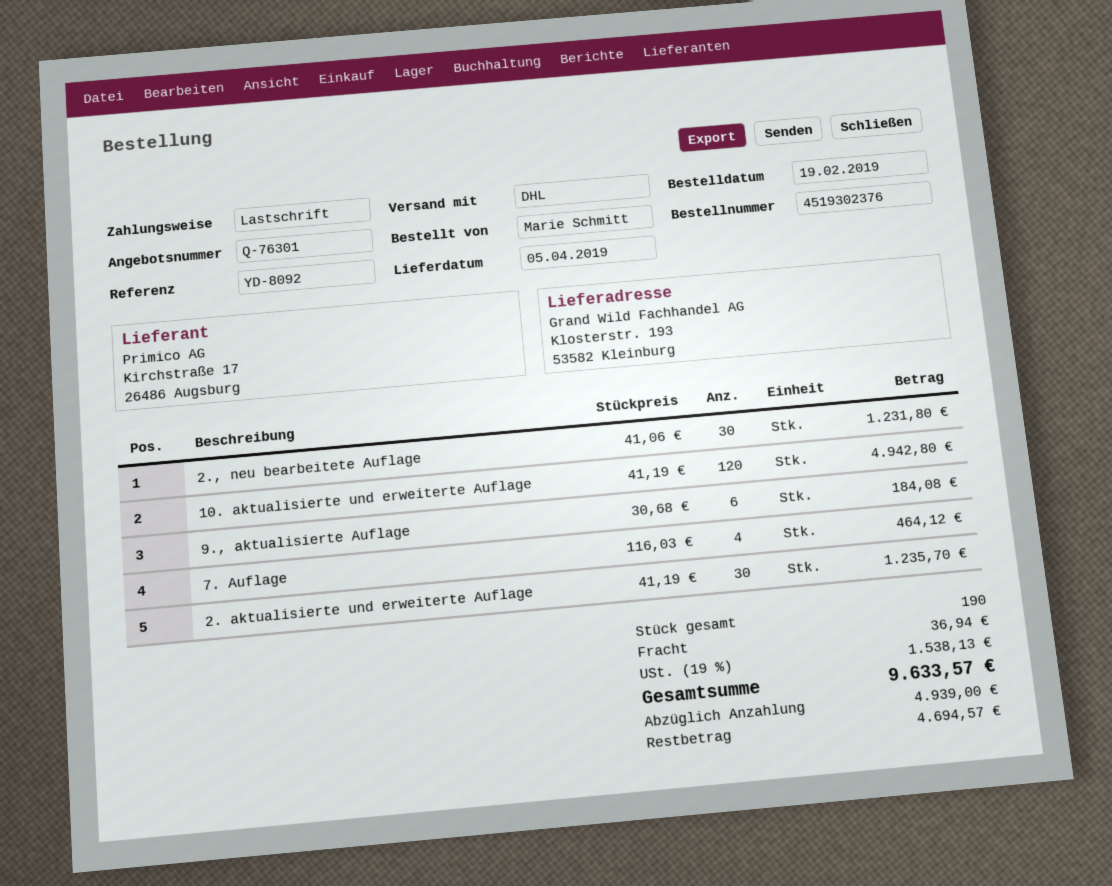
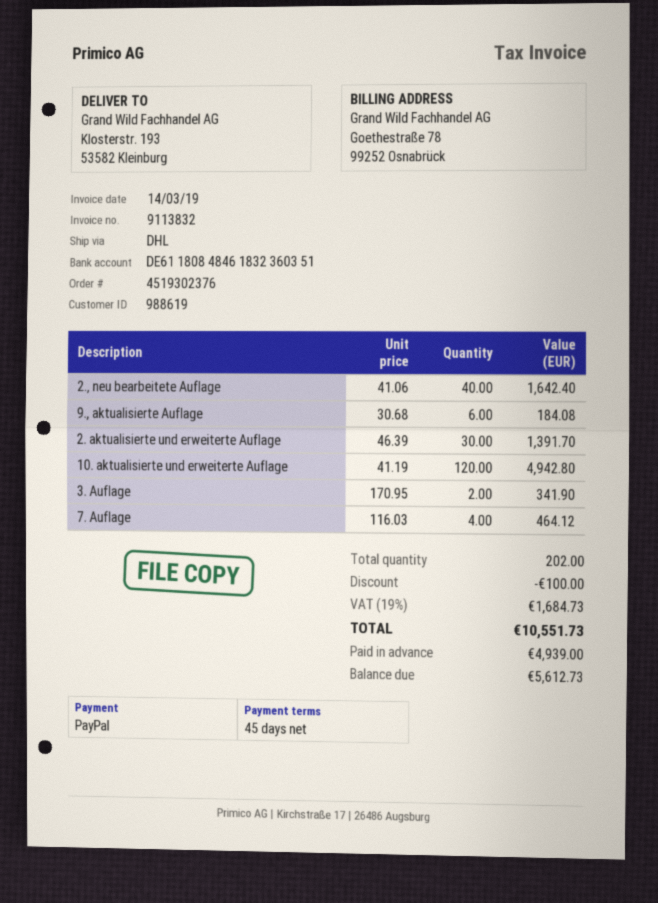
payment method: direct debit -> PayPal
2., neu bearbeitete Auflage: 30 x 41.06 = 1231.80 -> 40 x 41.06 = 1642.40
2. aktualisierte und erweiterte Auflage: 30 x 41.19 = 1235.70 -> 30 x 46.39 = 1391.70
3. Auflage: none -> 2 x 170.95 = 341.90
total quantity: 190 -> 202
discount: none -> 100.00
shipping: 36.94 -> none
tax: 19% = 1538.13 -> 19% = 1684.73
total: 9633.57 -> 10551.73
balance: 4694.57 -> 5612.73

